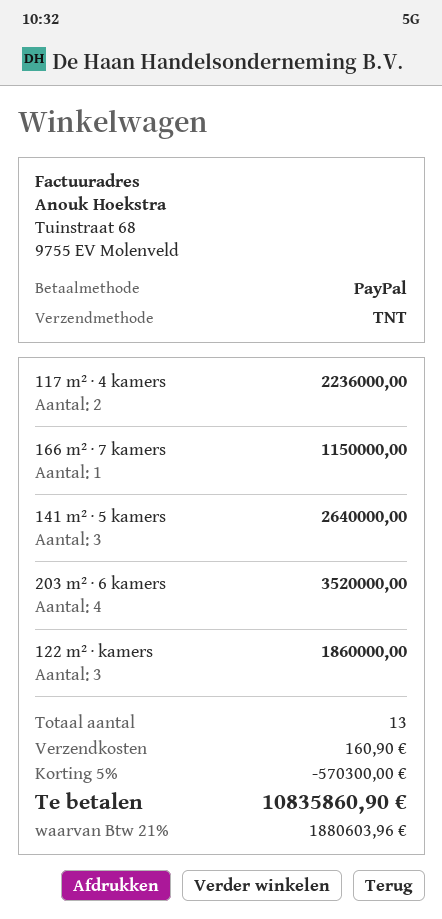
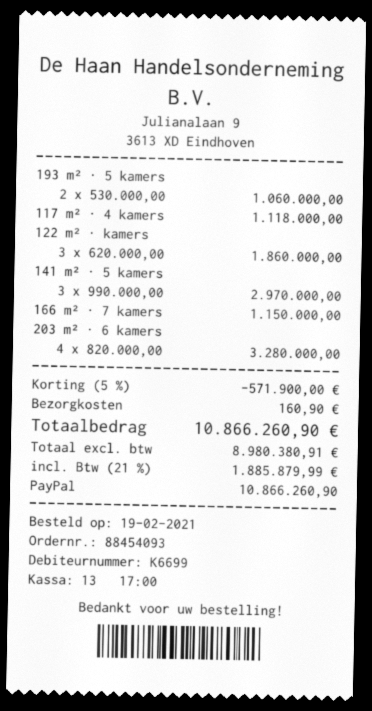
117 m² · 4 kamers: 2 for 2236000.00 -> 1 for 1118000.00
141 m² · 5 kamers: 3 for 2640000.00 -> 3 for 2970000.00
203 m² · 6 kamers: 4 for 3520000.00 -> 4 for 3280000.00
193 m² · 5 kamers: none -> 2 for 1060000.00
discount: 5% = 570300.00 -> 5% = 571900.00
tax: 21% = 1880603.96 -> 21% = 1885879.99
total: 10835860.90 -> 10866260.90

